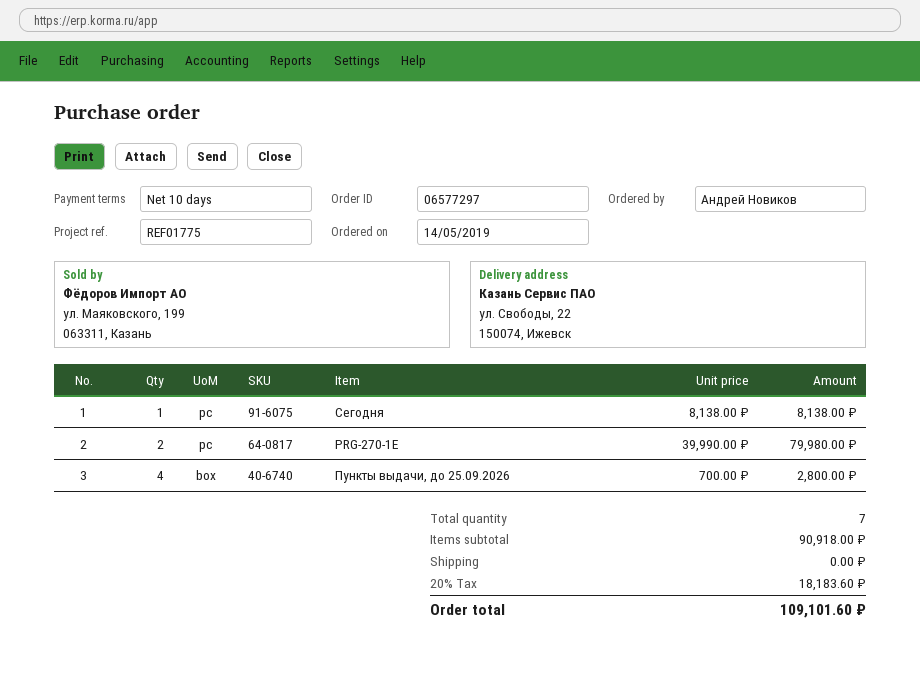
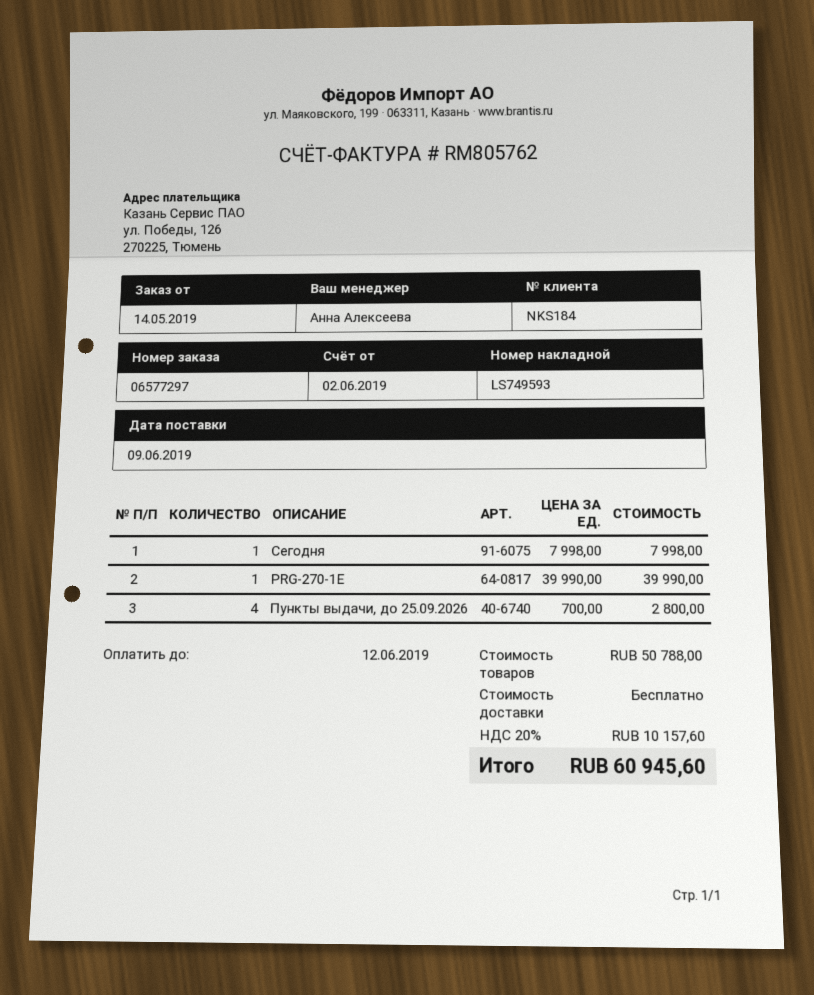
Сегодня: 1 x 8138.00 = 8138.00 -> 1 x 7998.00 = 7998.00
PRG-270-1E: 2 x 39990.00 = 79980.00 -> 1 x 39990.00 = 39990.00
subtotal: 90918.00 -> 50788.00
tax: 20% = 18183.60 -> 20% = 10157.60
total: 109101.60 -> 60945.60

